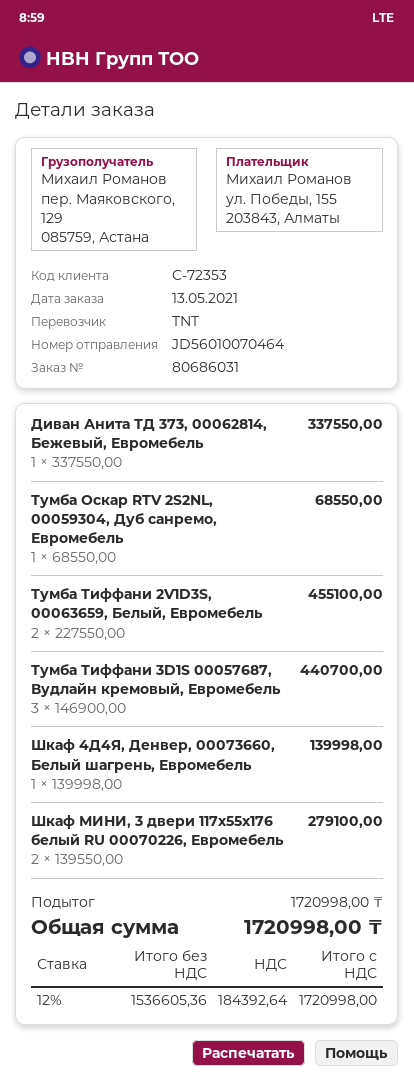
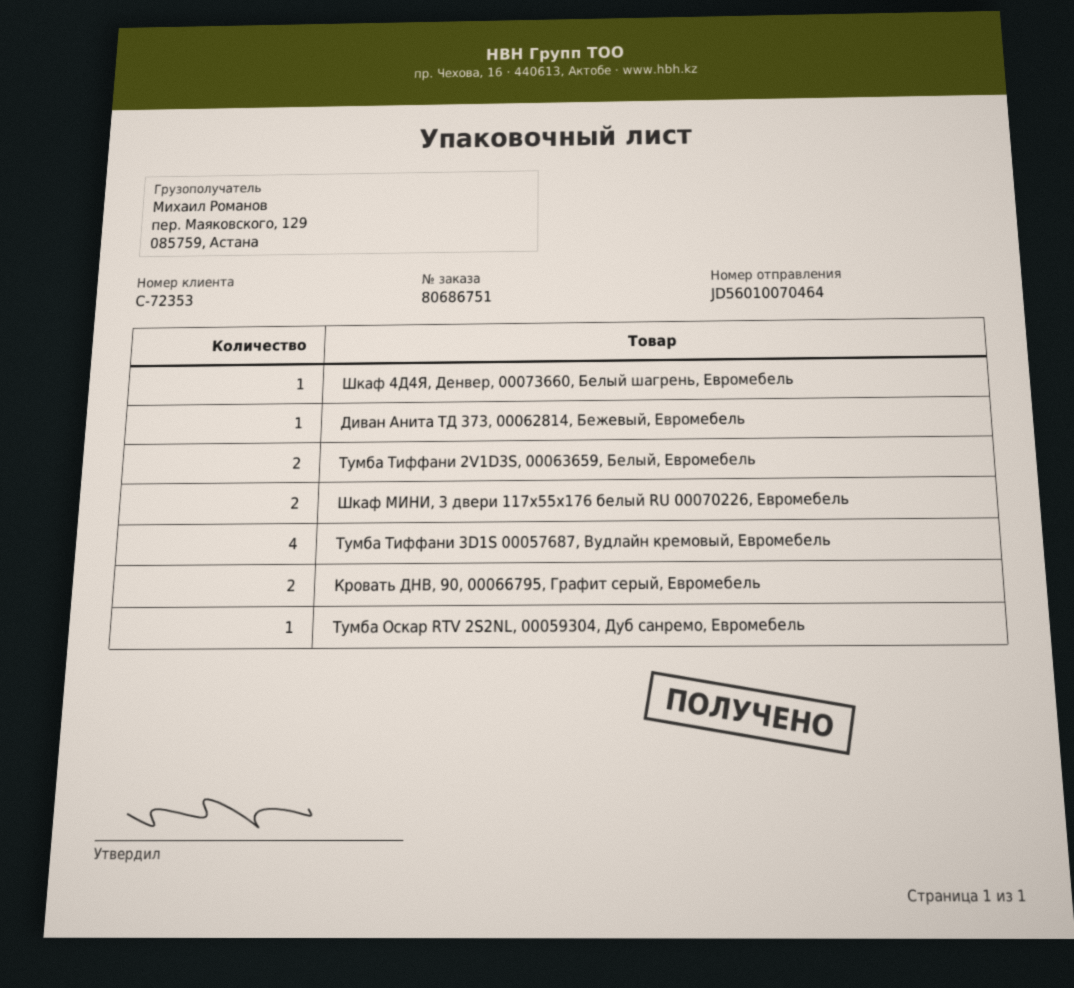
order number: 80686031 -> 80686751
Тумба Тиффани 3D1S 00057687, Вудлайн кремовый, Евромебель: 3 -> 4
Кровать ДНВ, 90, 00066795, Графит серый, Евромебель: none -> 2

